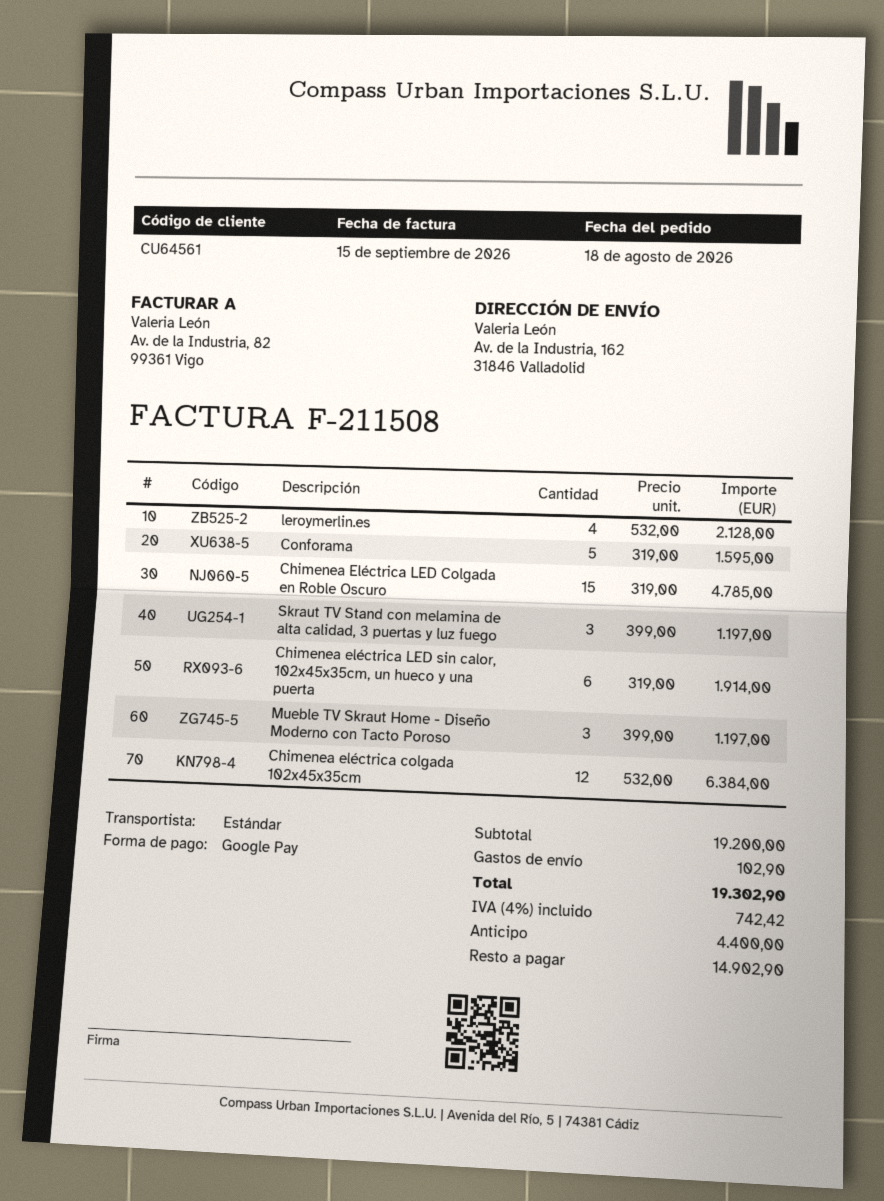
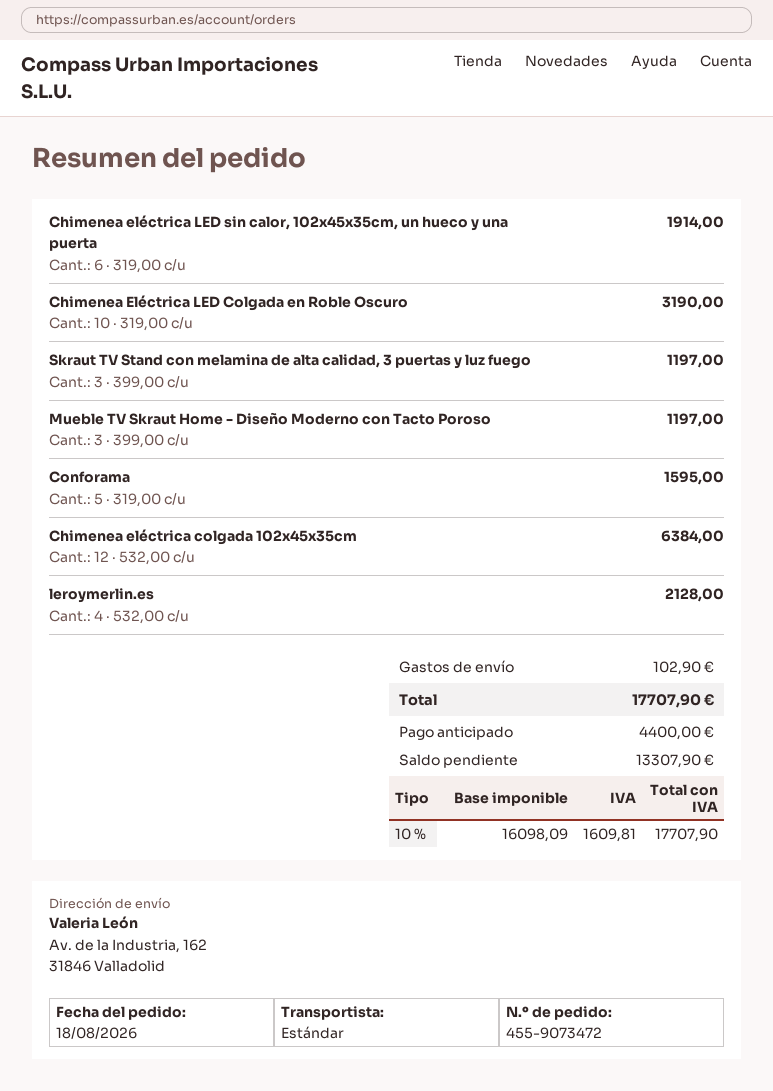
Chimenea Eléctrica LED Colgada en Roble Oscuro: 15 x 319.00 = 4785.00 -> 10 x 319.00 = 3190.00
tax: 4% = 742.42 -> 10% = 1609.81
total: 19302.90 -> 17707.90
balance: 14902.90 -> 13307.90

